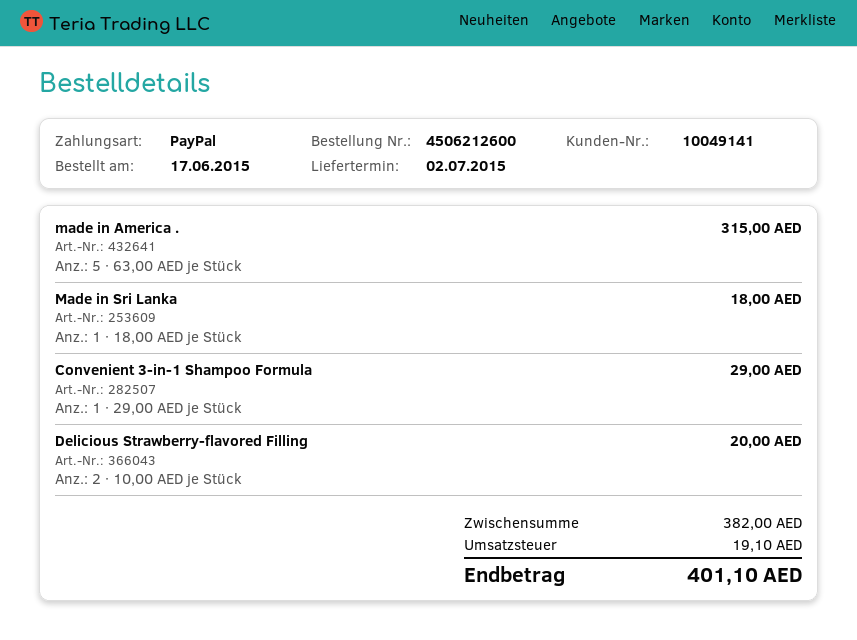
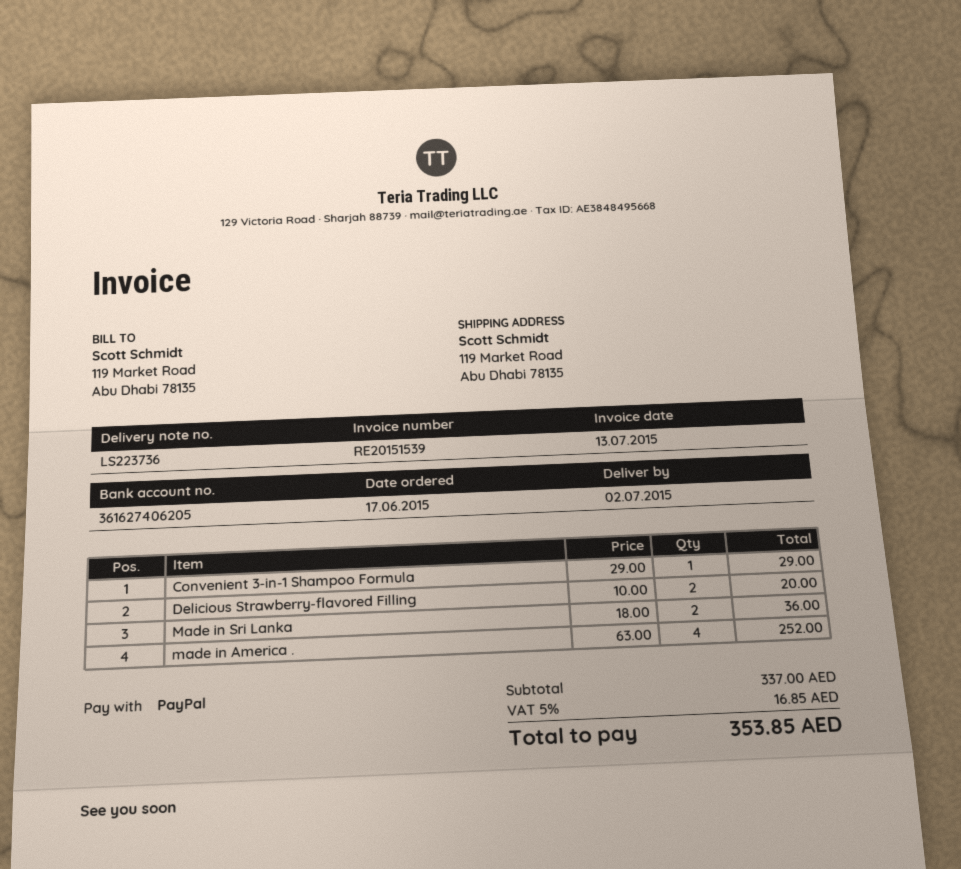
made in America .: 5 x 63.00 = 315.00 -> 4 x 63.00 = 252.00
Made in Sri Lanka: 1 x 18.00 = 18.00 -> 2 x 18.00 = 36.00
subtotal: 382.00 -> 337.00
tax: 19.10 -> 16.85
total: 401.10 -> 353.85

